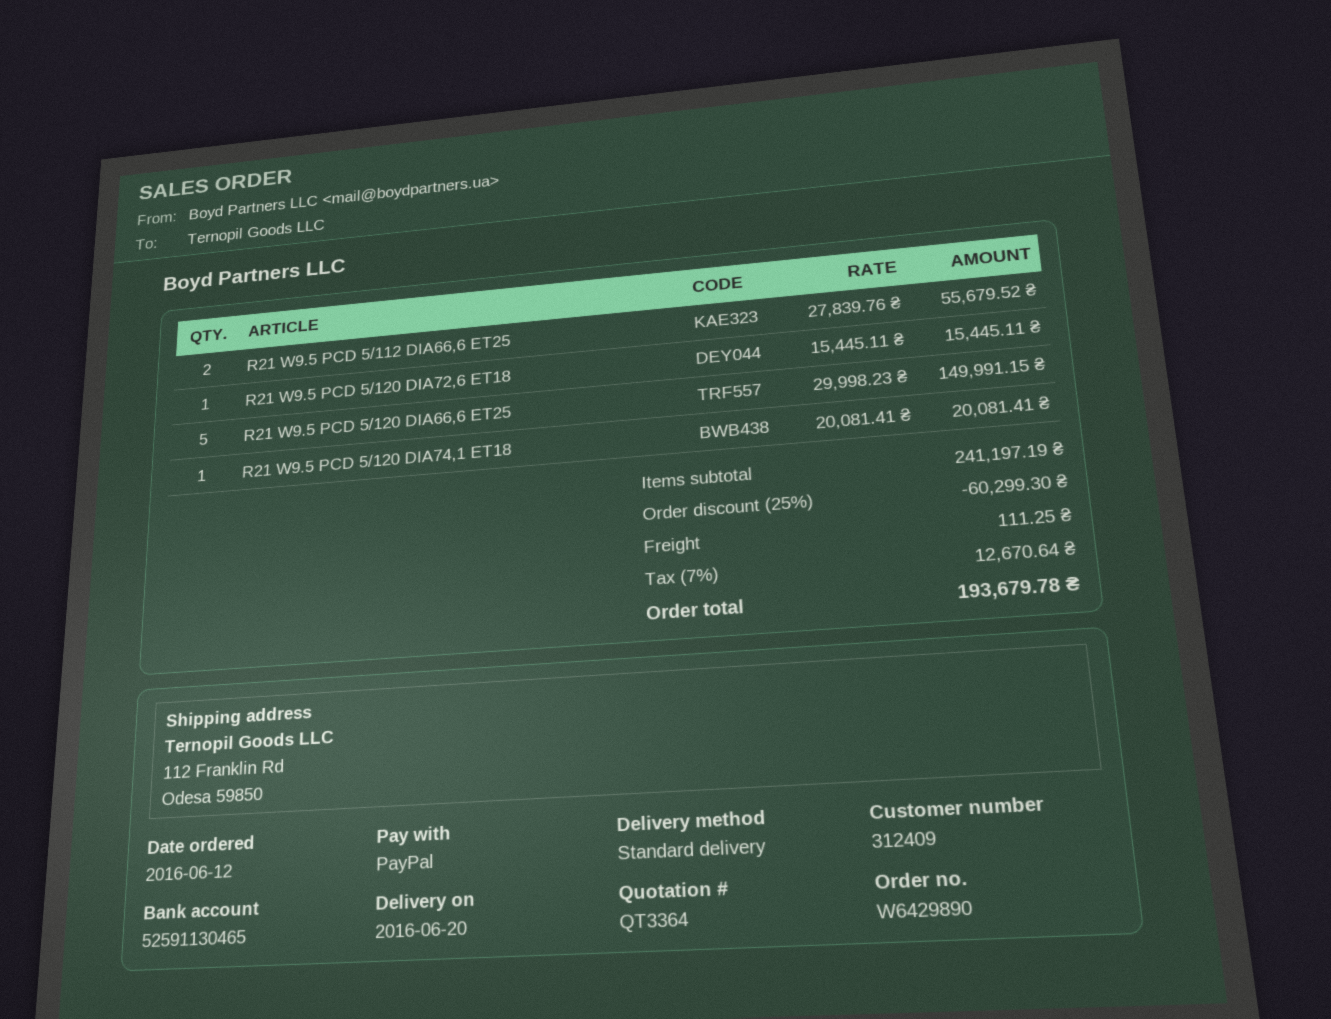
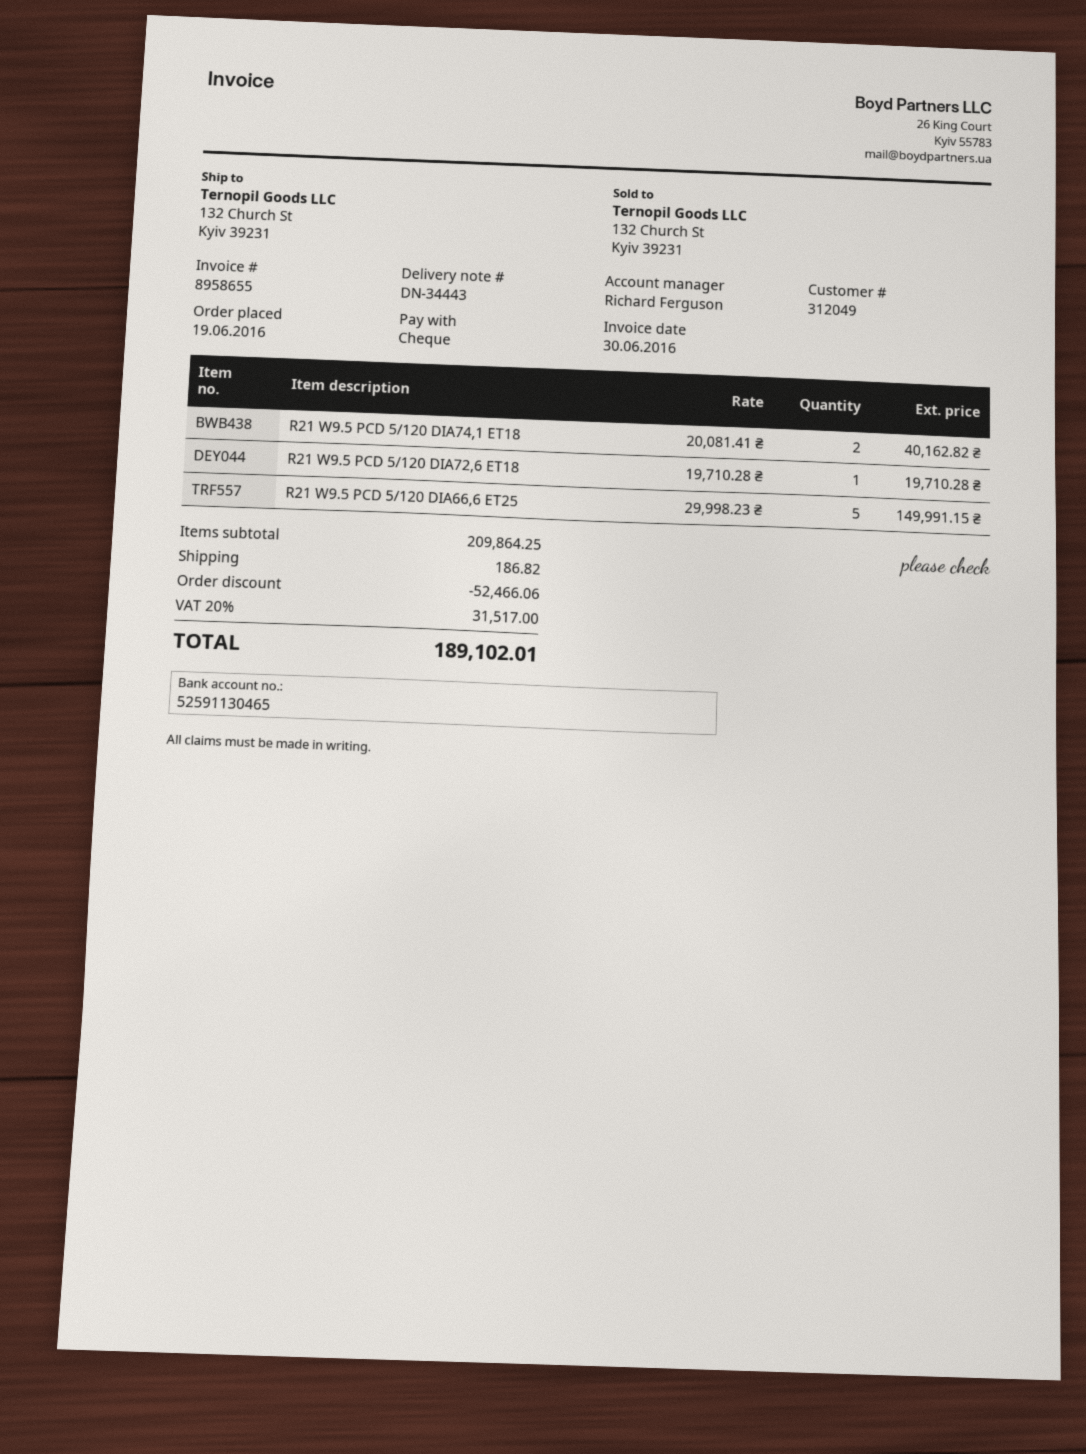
order date: 2016-06-12 -> 2016-06-19
customer number: 312409 -> 312049
payment method: PayPal -> cheque
ship to: 112 Franklin Rd, Odesa 59850 -> 132 Church St, Kyiv 39231
R21 W9.5 PCD 5/112 DIA66,6 ET25: 2 x 27839.76 = 55679.52 -> none
R21 W9.5 PCD 5/120 DIA72,6 ET18: 1 x 15445.11 = 15445.11 -> 1 x 19710.28 = 19710.28
R21 W9.5 PCD 5/120 DIA74,1 ET18: 1 x 20081.41 = 20081.41 -> 2 x 20081.41 = 40162.82
subtotal: 241197.19 -> 209864.25
discount: 60299.30 -> 52466.06
shipping: 111.25 -> 186.82
tax: 7% = 12670.64 -> 20% = 31517.00
total: 193679.78 -> 189102.01

